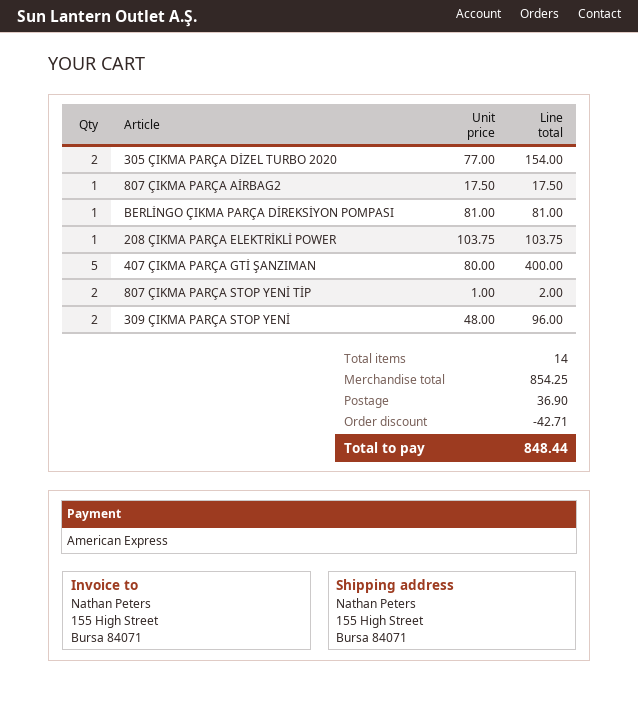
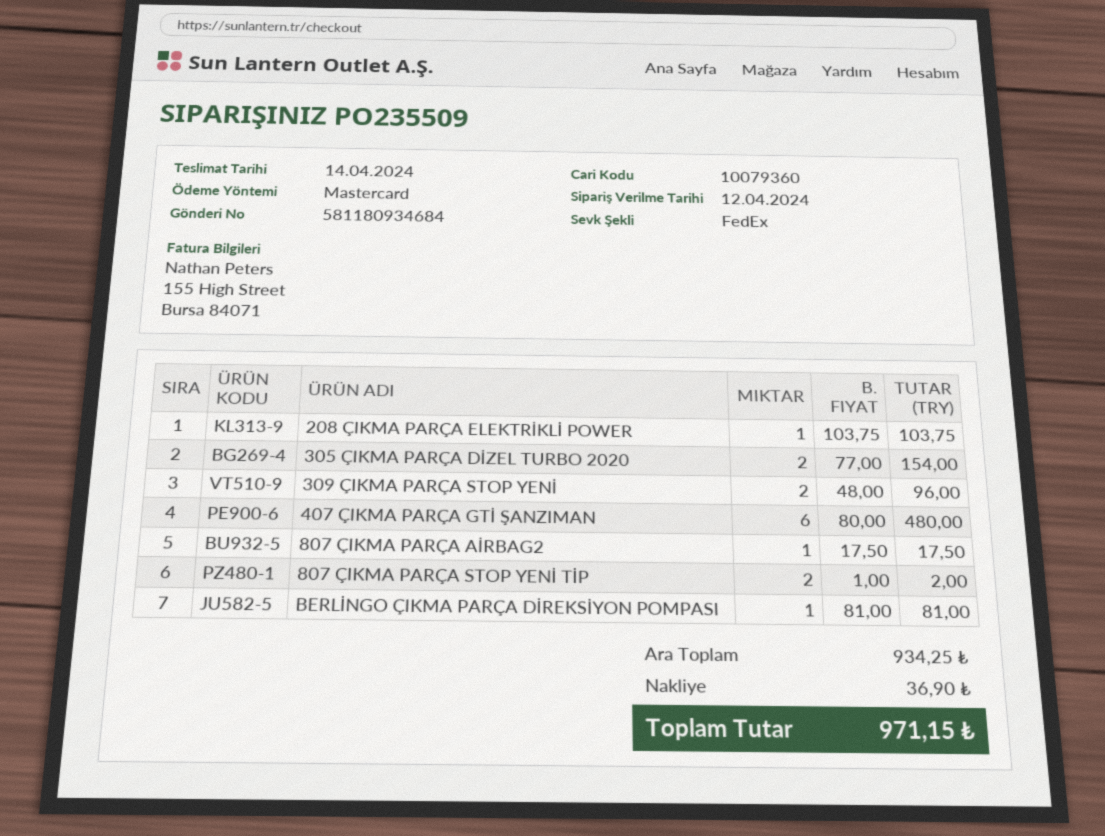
payment method: American Express -> Mastercard
407 ÇIKMA PARÇA GTİ ŞANZIMAN: 5 x 80.00 = 400.00 -> 6 x 80.00 = 480.00
subtotal: 854.25 -> 934.25
discount: 42.71 -> none
total: 848.44 -> 971.15

